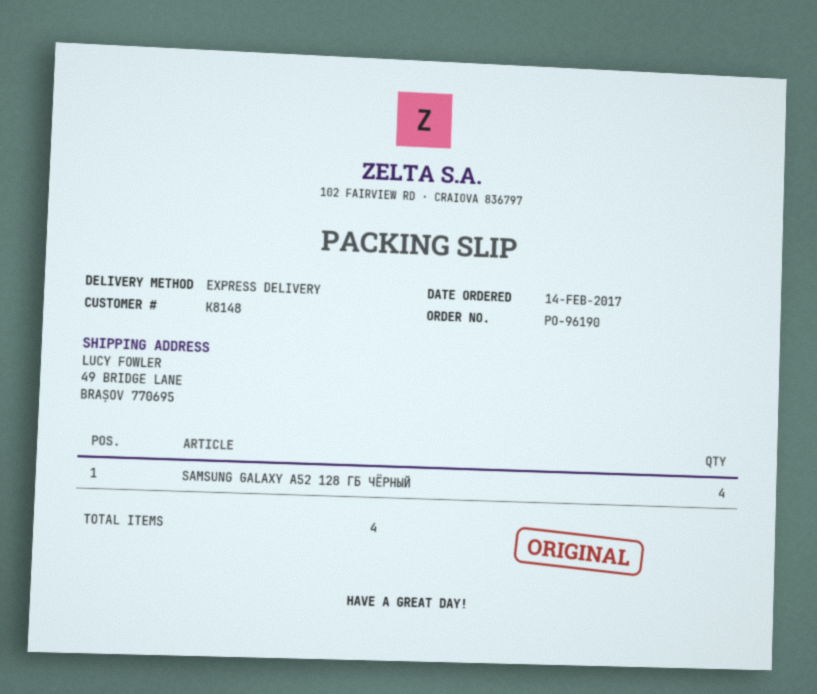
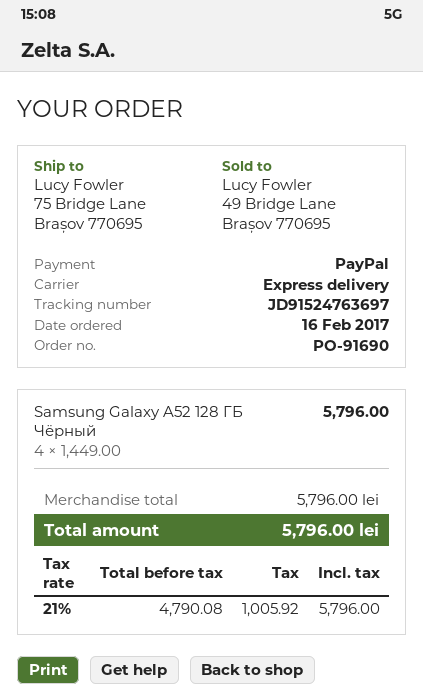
order number: PO-96190 -> PO-91690
order date: 2017-02-14 -> 2017-02-16
ship to: 49 BRIDGE LANE, BRAȘOV 770695 -> 75 Bridge Lane, Brașov 770695

